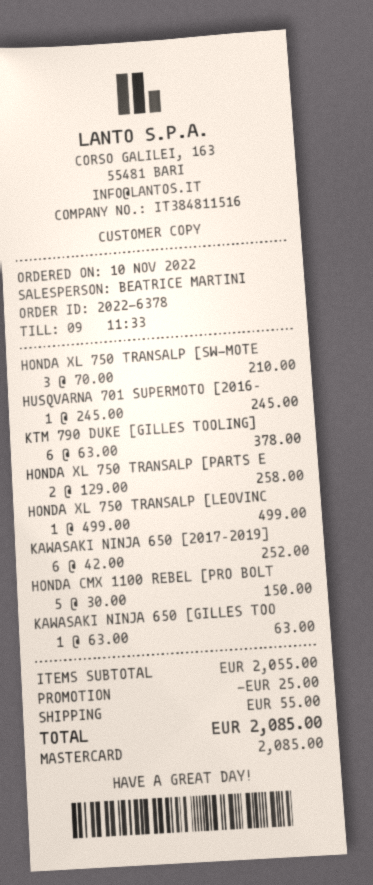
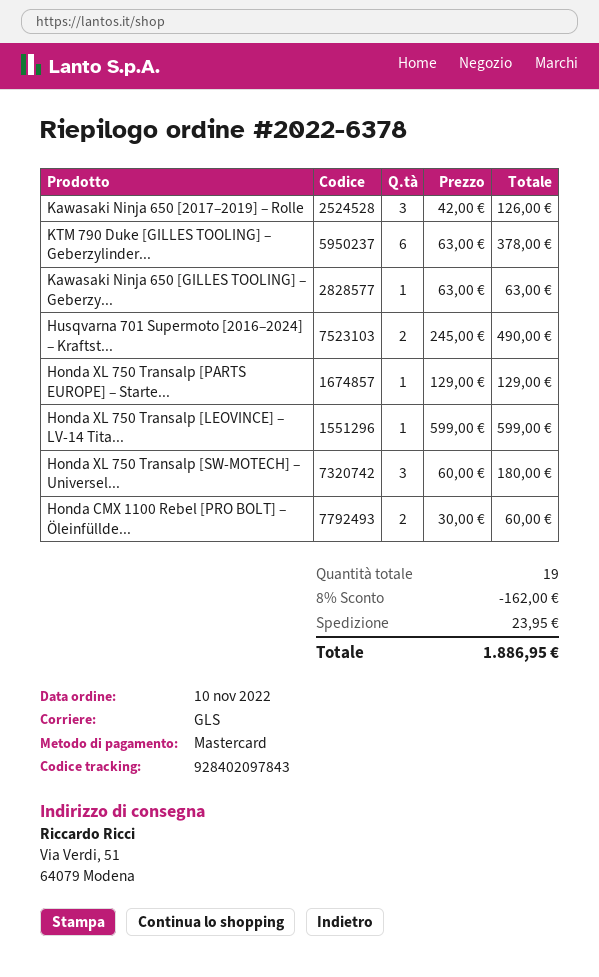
HONDA XL 750 TRANSALP [SW-MOTE: 3 x 70.00 = 210.00 -> 3 x 60.00 = 180.00
HUSQVARNA 701 SUPERMOTO [2016–: 1 x 245.00 = 245.00 -> 2 x 245.00 = 490.00
HONDA XL 750 TRANSALP [PARTS E: 2 x 129.00 = 258.00 -> 1 x 129.00 = 129.00
HONDA XL 750 TRANSALP [LEOVINC: 1 x 499.00 = 499.00 -> 1 x 599.00 = 599.00
KAWASAKI NINJA 650 [2017–2019]: 6 x 42.00 = 252.00 -> 3 x 42.00 = 126.00
HONDA CMX 1100 REBEL [PRO BOLT: 5 x 30.00 = 150.00 -> 2 x 30.00 = 60.00
discount: 25.00 -> 162.00
shipping: 55.00 -> 23.95
total: 2085.00 -> 1886.95

